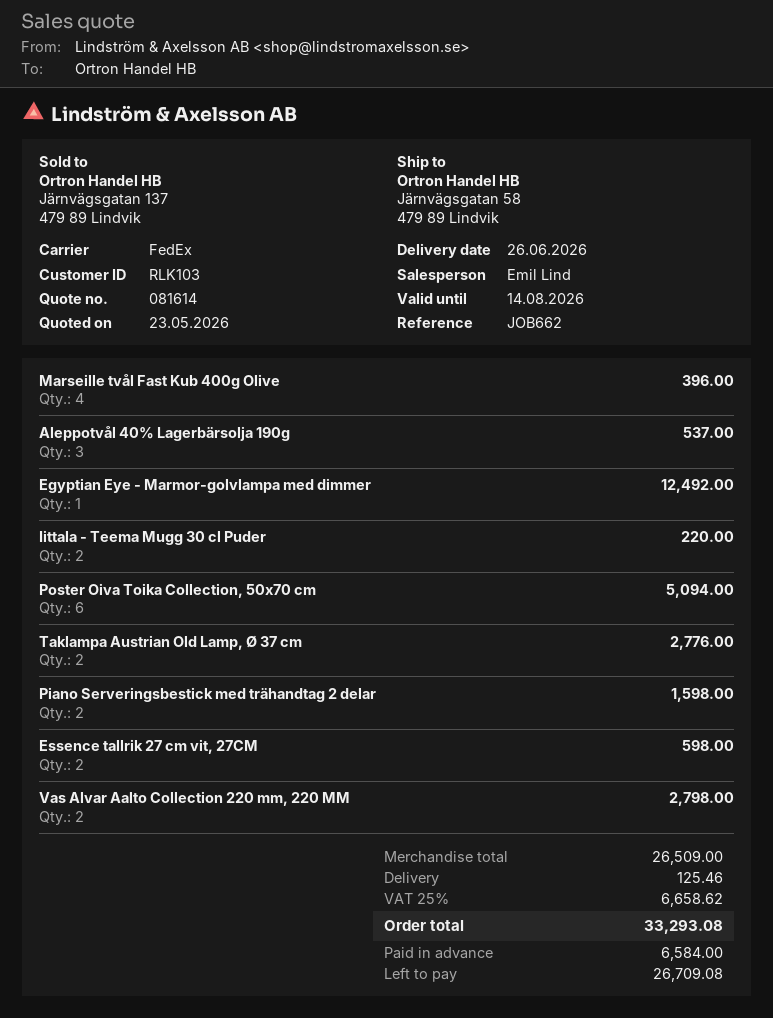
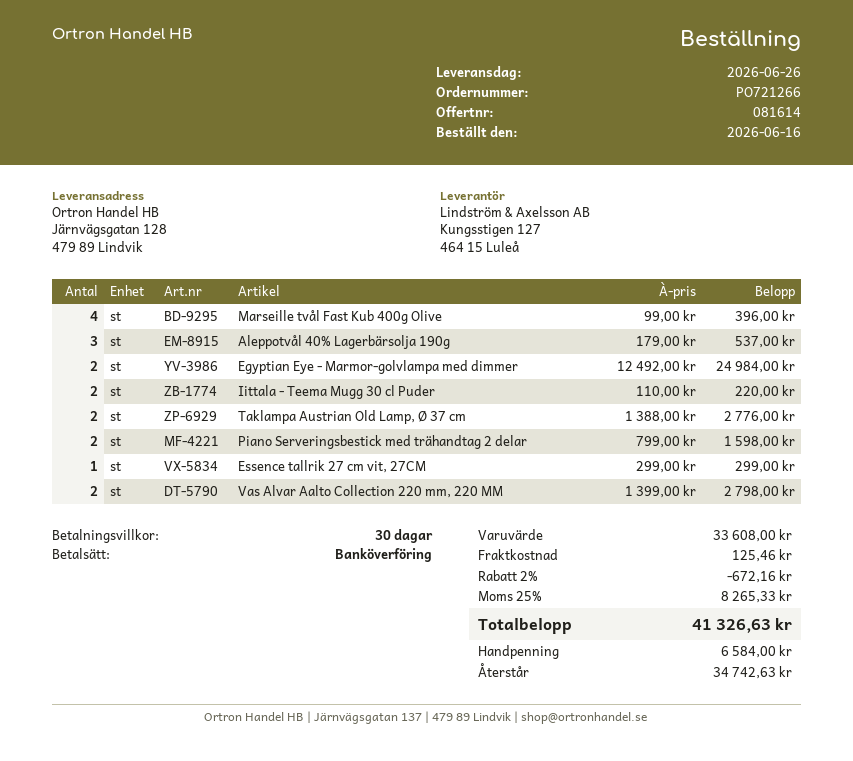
ship to: Järnvägsgatan 58, 479 89 Lindvik -> Järnvägsgatan 128, 479 89 Lindvik
Egyptian Eye - Marmor-golvlampa med dimmer: 1 for 12492.00 -> 2 for 24984.00
Poster Oiva Toika Collection, 50x70 cm: 6 for 5094.00 -> none
Essence tallrik 27 cm vit, 27CM: 2 for 598.00 -> 1 for 299.00
subtotal: 26509.00 -> 33608.00
discount: none -> 2% = 672.16
tax: 25% = 6658.62 -> 25% = 8265.33
total: 33293.08 -> 41326.63
balance: 26709.08 -> 34742.63

